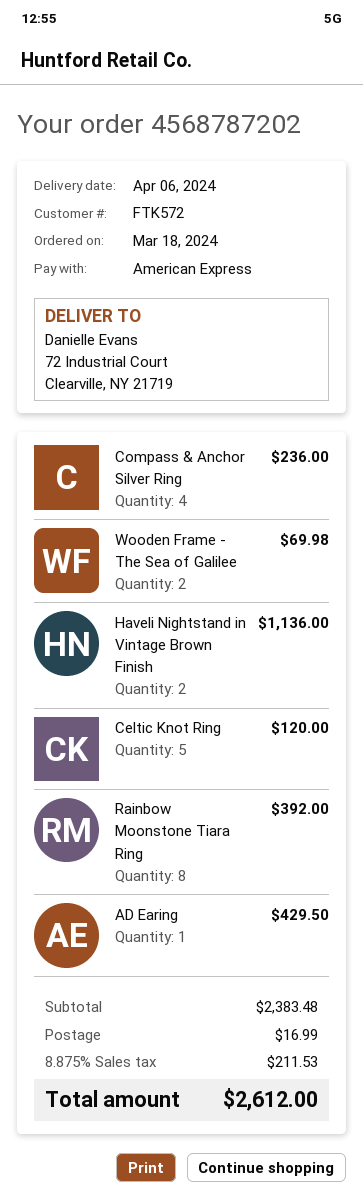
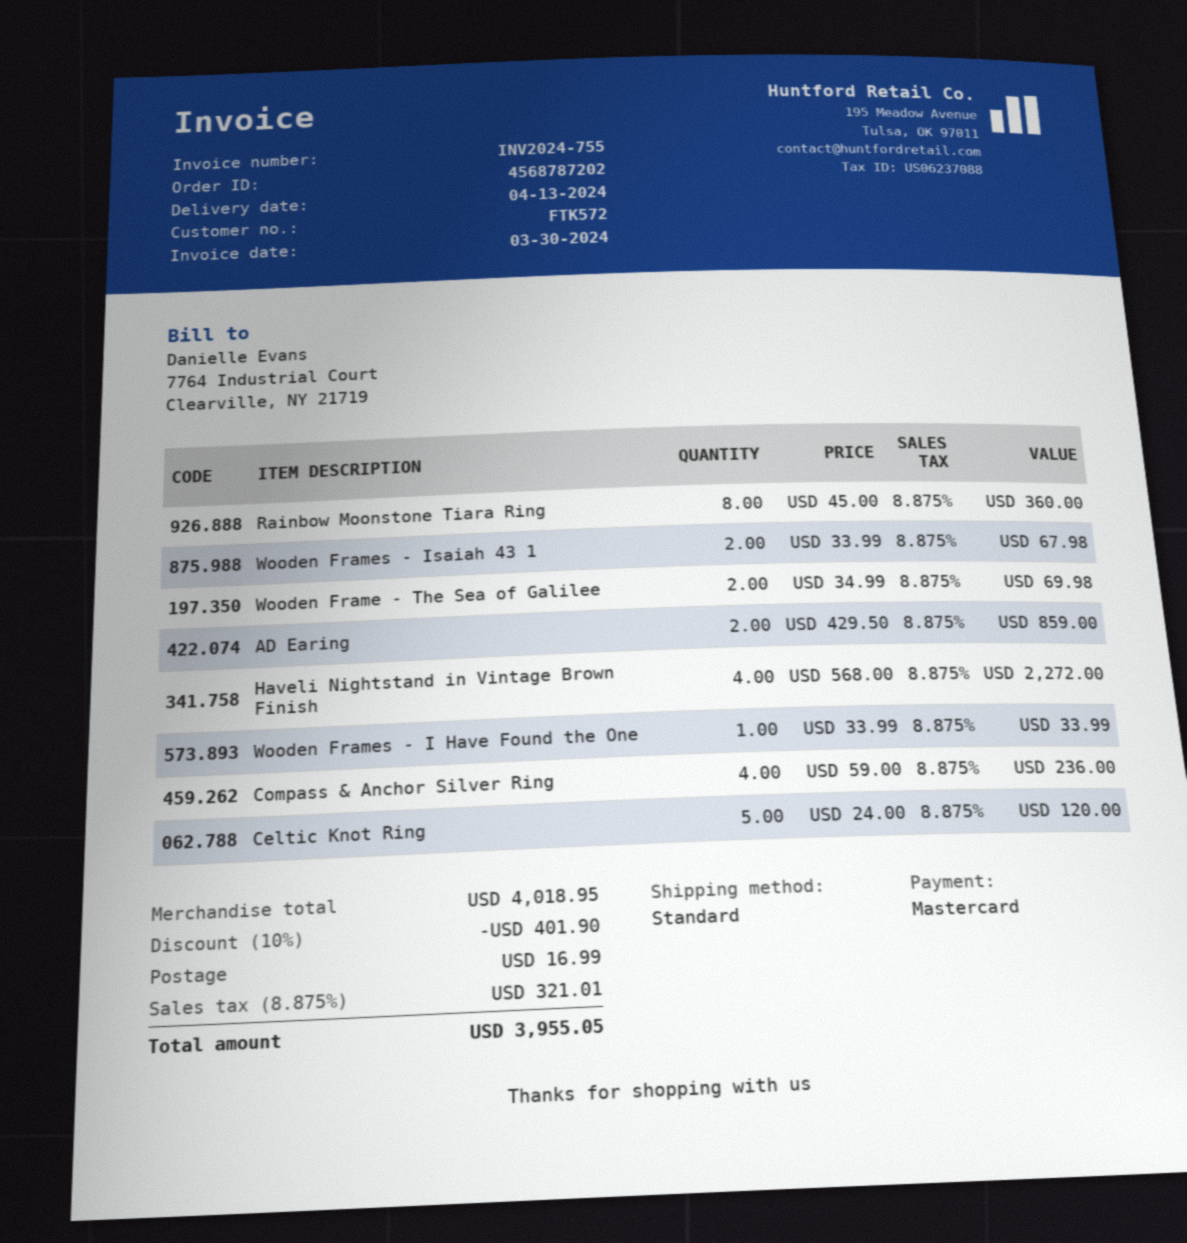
delivery date: 2024-04-06 -> 2024-04-13
payment method: American Express -> Mastercard
Haveli Nightstand in Vintage Brown Finish: 2 for 1136.00 -> 4 for 2272.00
Rainbow Moonstone Tiara Ring: 8 for 392.00 -> 8 for 360.00
AD Earing: 1 for 429.50 -> 2 for 859.00
Wooden Frames - Isaiah 43 1: none -> 2 for 67.98
Wooden Frames - I Have Found the One: none -> 1 for 33.99
subtotal: 2383.48 -> 4018.95
discount: none -> 10% = 401.90
tax: 8.875% = 211.53 -> 8.875% = 321.01
total: 2612.00 -> 3955.05

